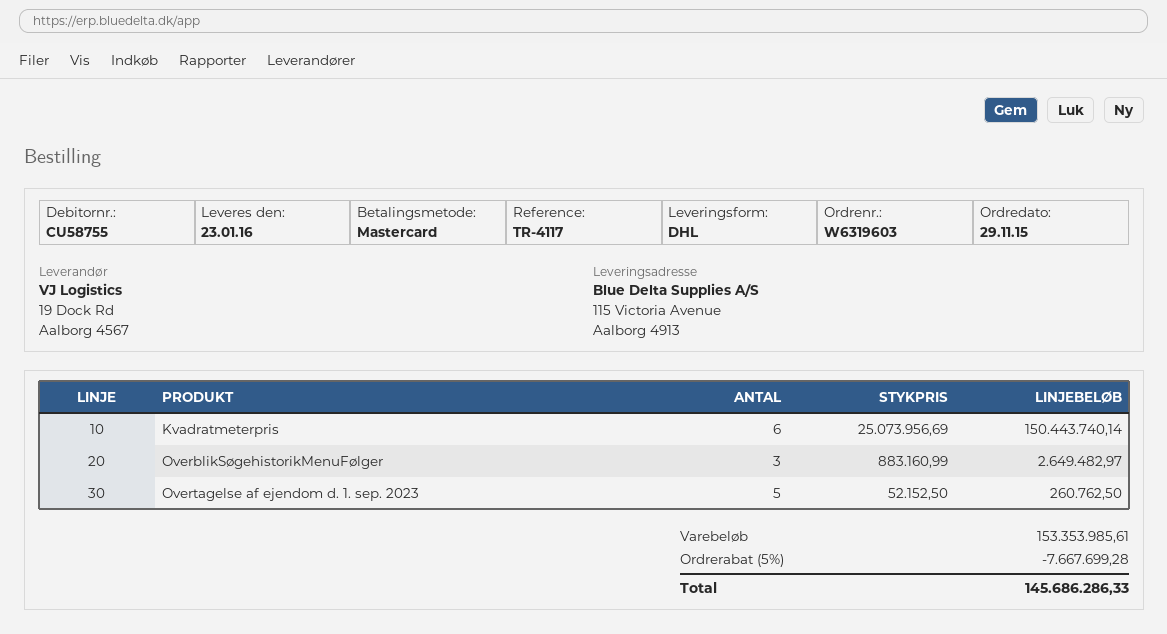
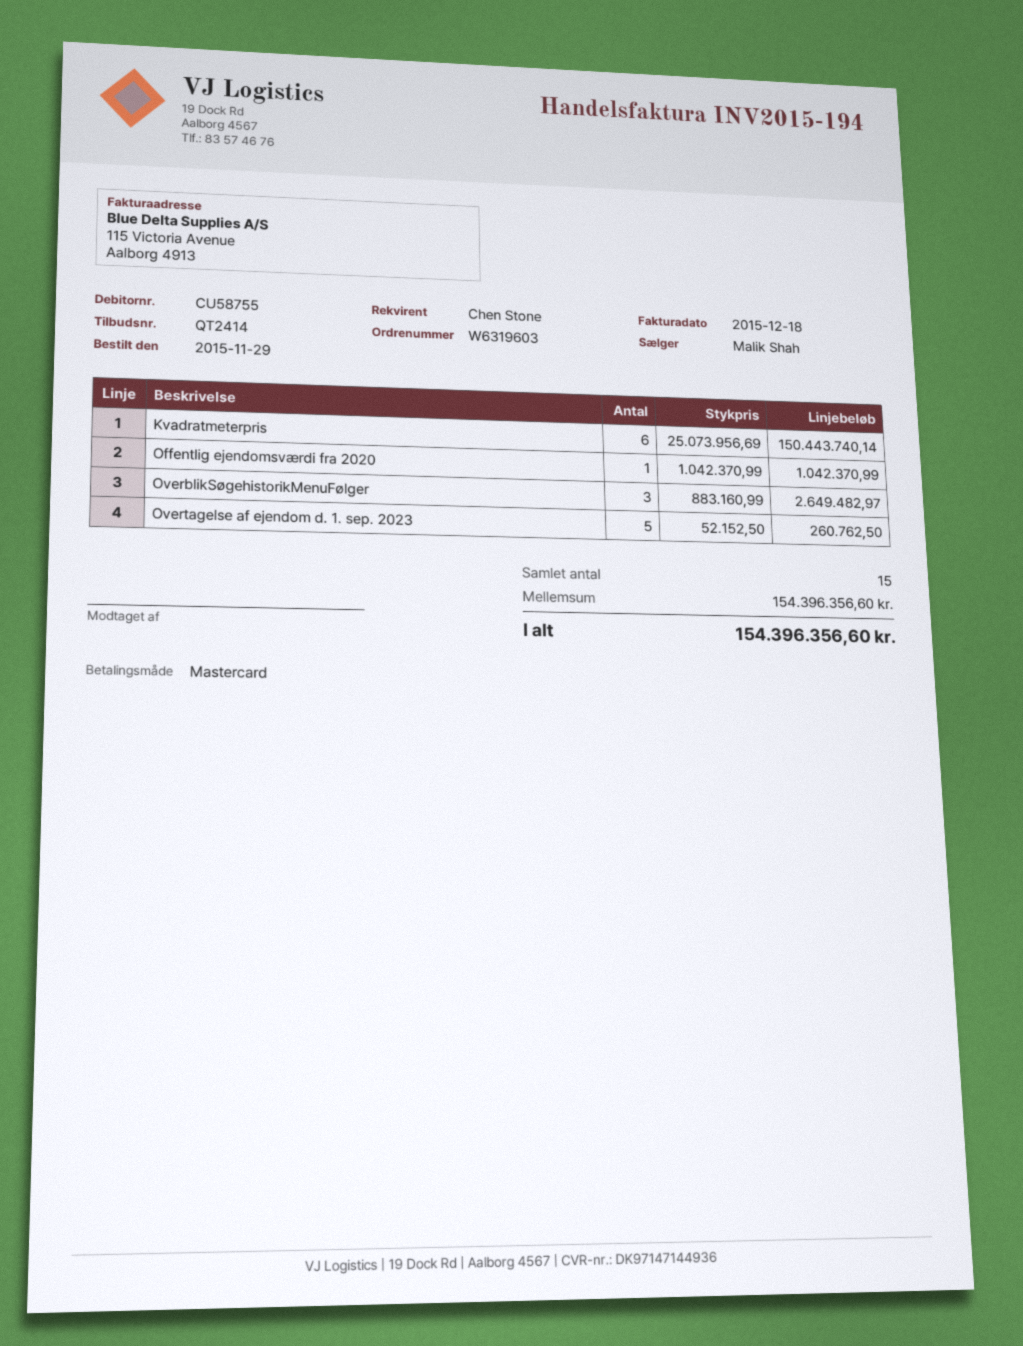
Offentlig ejendomsværdi fra 2020: none -> 1 x 1042370.99 = 1042370.99
subtotal: 153353985.61 -> 154396356.60
discount: 5% = 7667699.28 -> none
total: 145686286.33 -> 154396356.60

